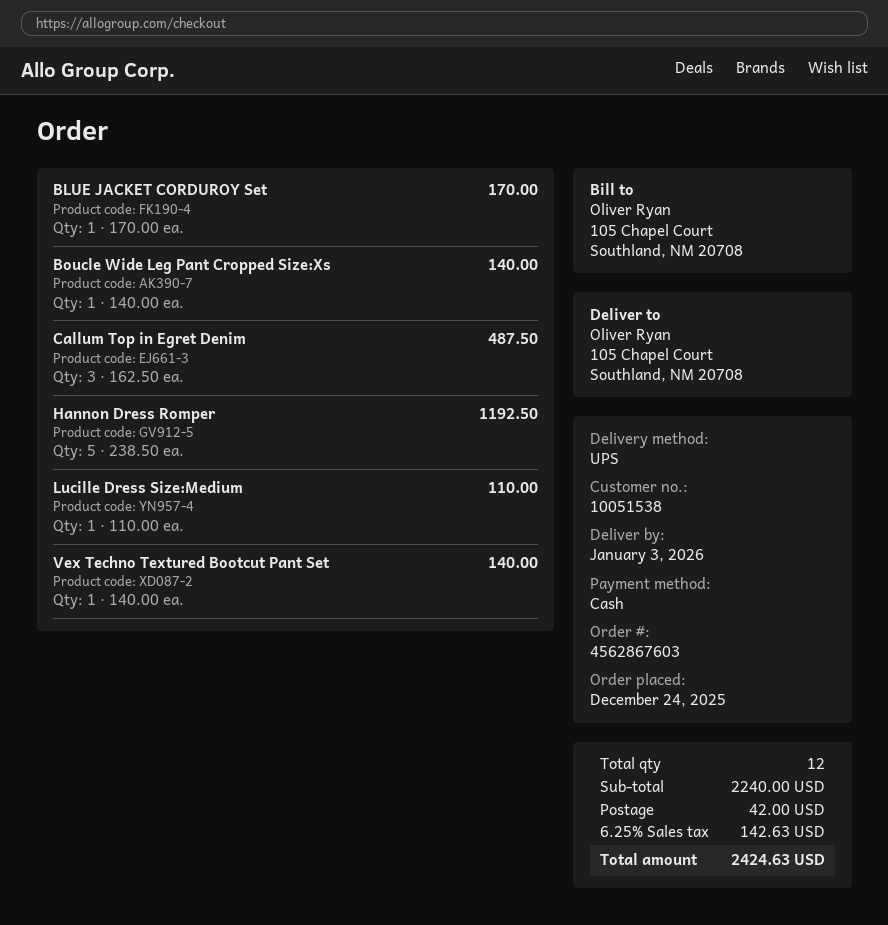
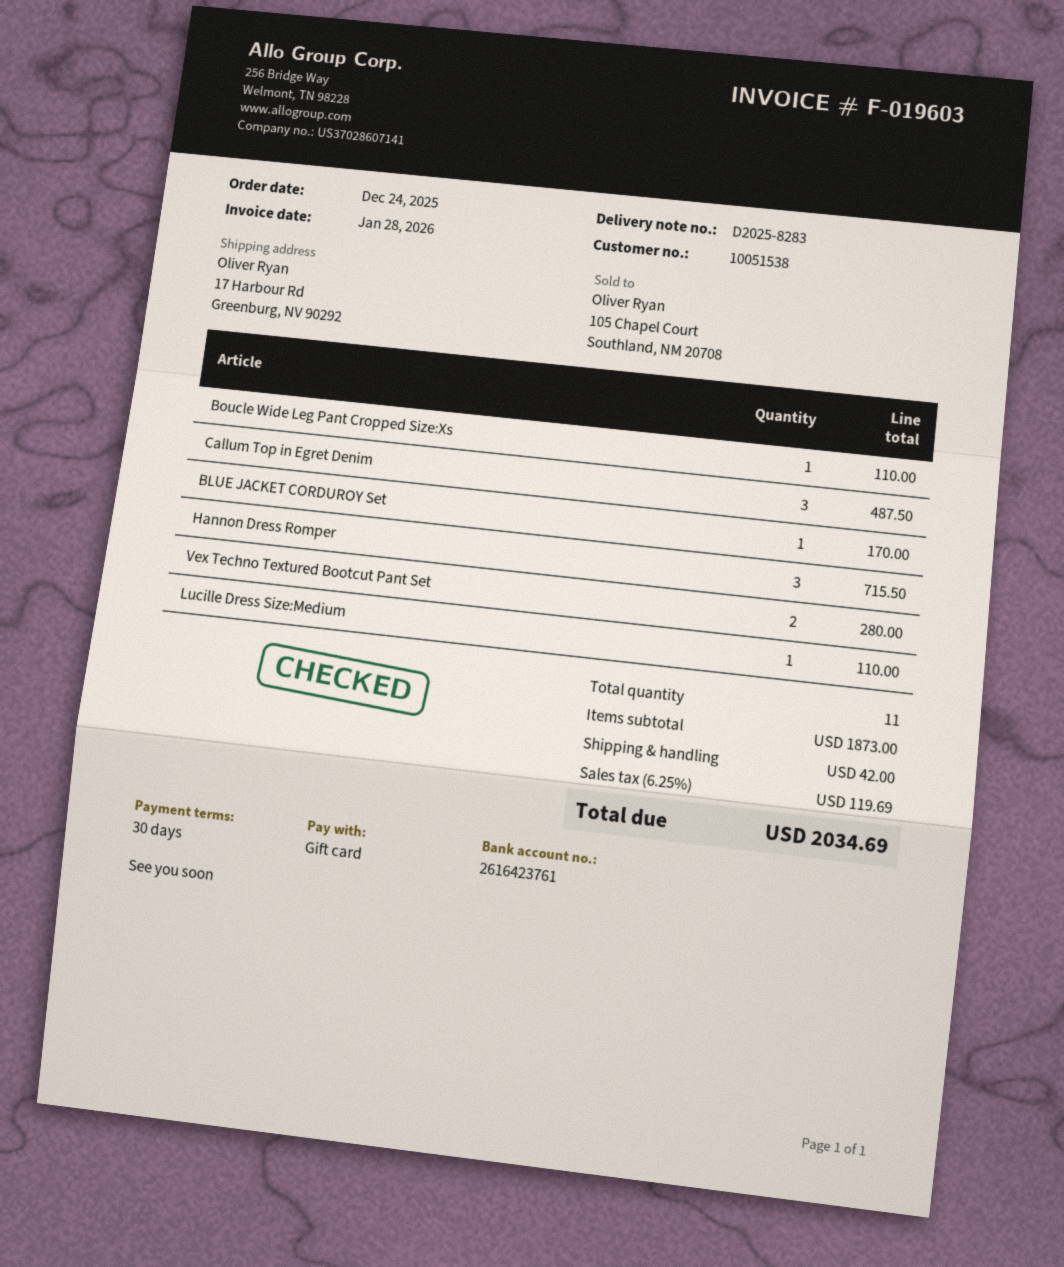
payment method: cash -> gift card
ship to: 105 Chapel Court, Southland, NM 20708 -> 17 Harbour Rd, Greenburg, NV 90292
Boucle Wide Leg Pant Cropped Size:Xs: 1 for 140.00 -> 1 for 110.00
Hannon Dress Romper: 5 for 1192.50 -> 3 for 715.50
Vex Techno Textured Bootcut Pant Set: 1 for 140.00 -> 2 for 280.00
total quantity: 12 -> 11
subtotal: 2240.00 -> 1873.00
tax: 6.25% = 142.63 -> 6.25% = 119.69
total: 2424.63 -> 2034.69

